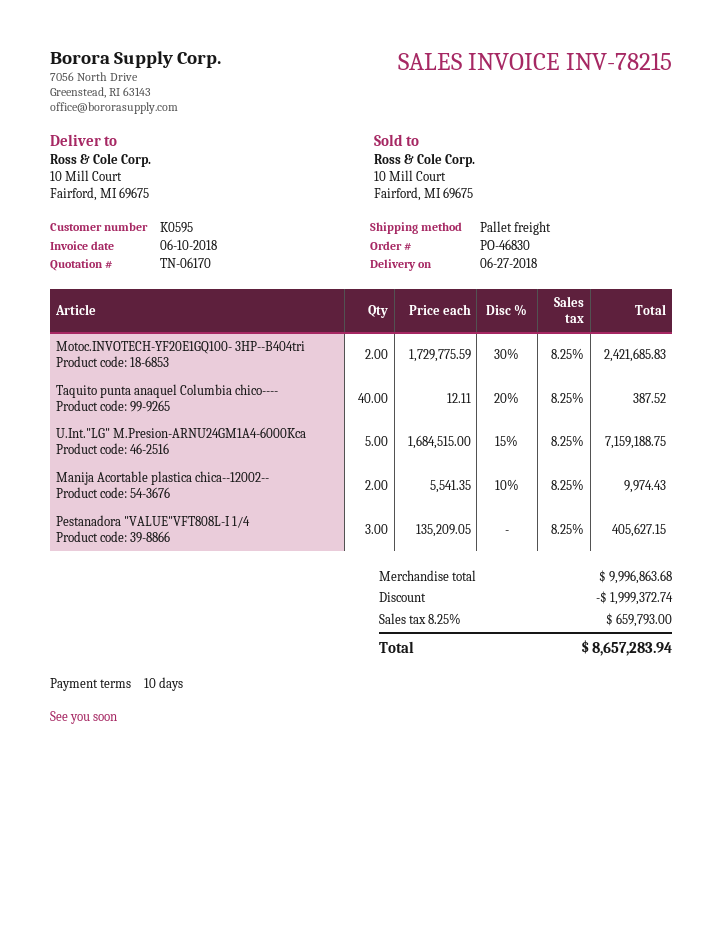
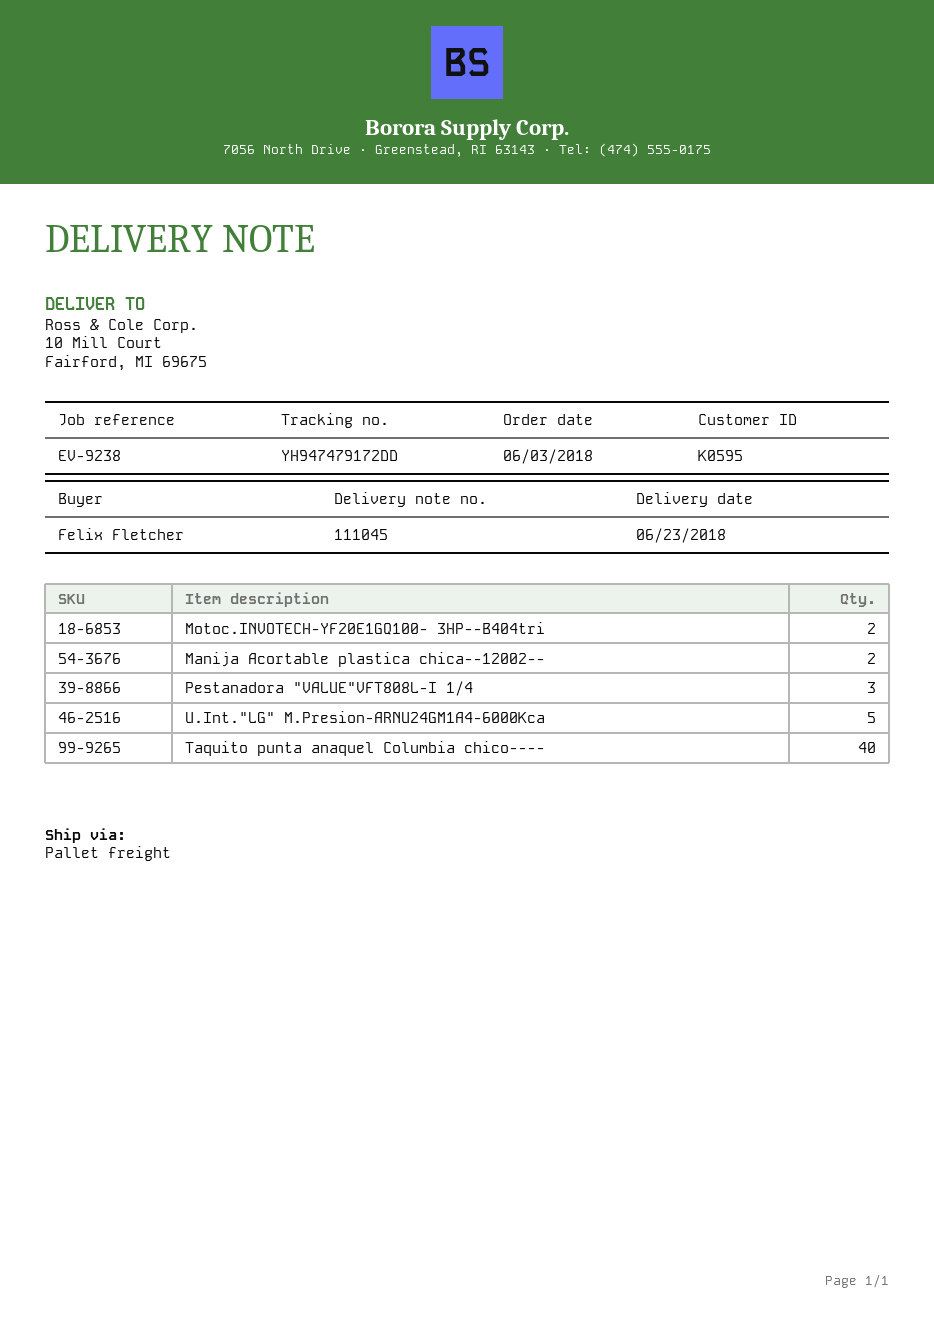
delivery date: 2018-06-27 -> 2018-06-23

